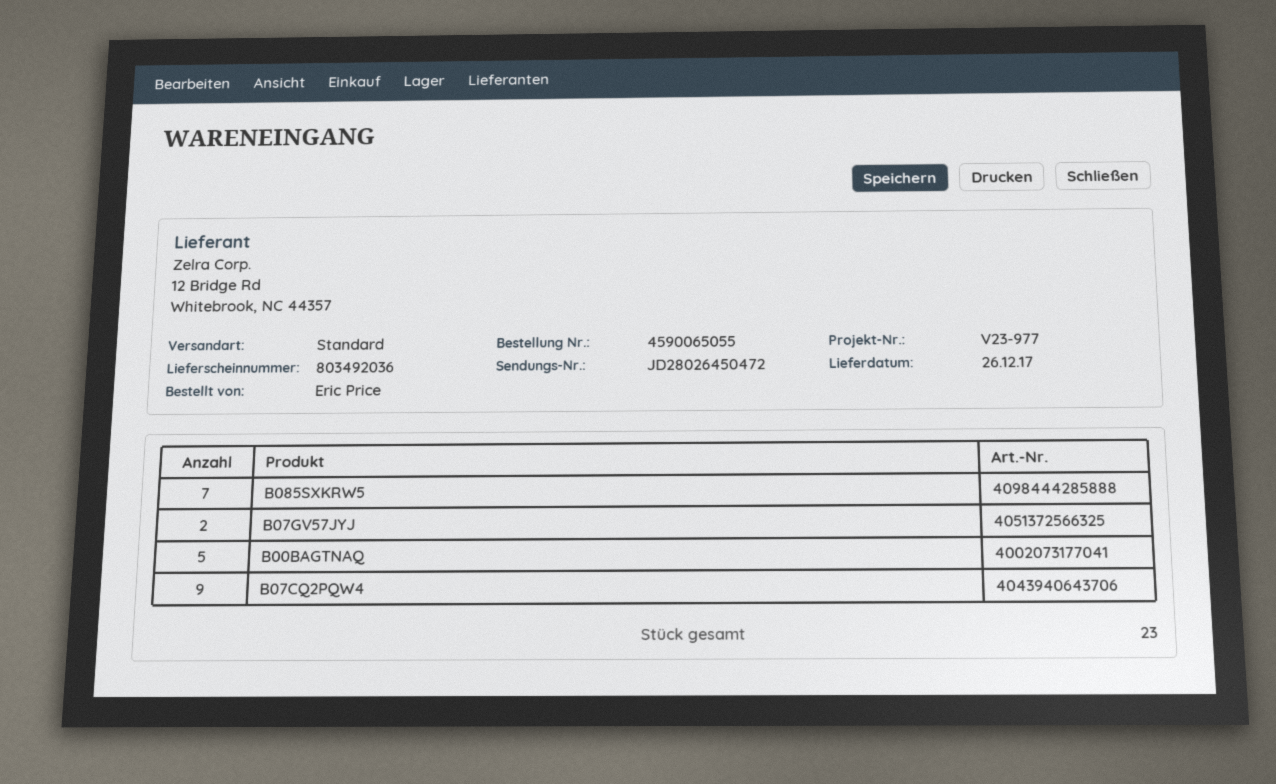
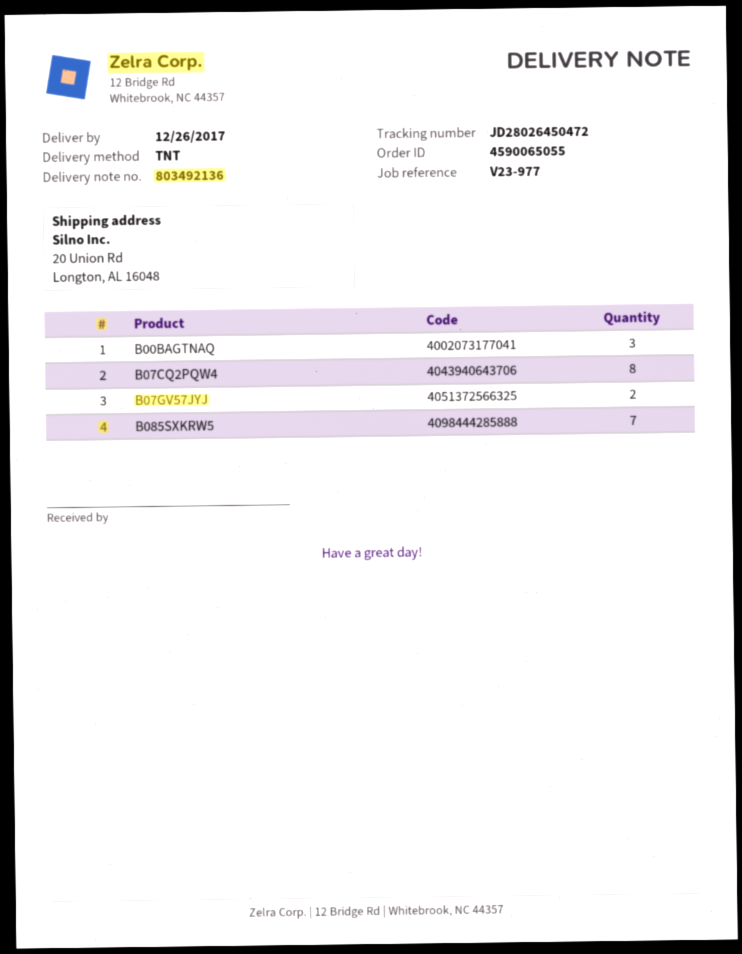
delivery note number: 803492036 -> 803492136
shipping method: standard -> TNT
B00BAGTNAQ: 5 -> 3
B07CQ2PQW4: 9 -> 8

